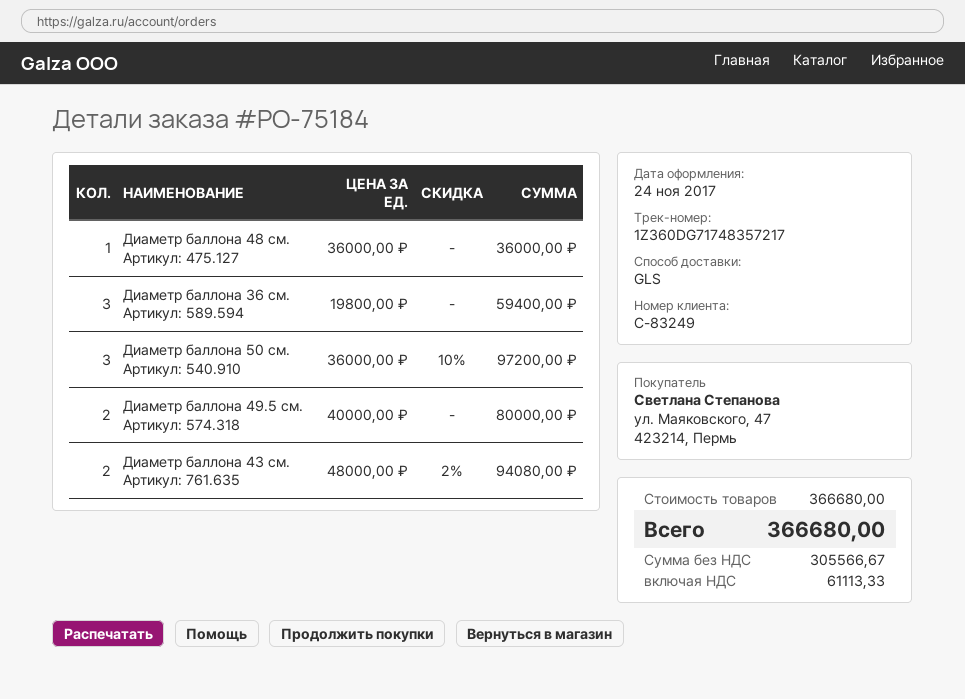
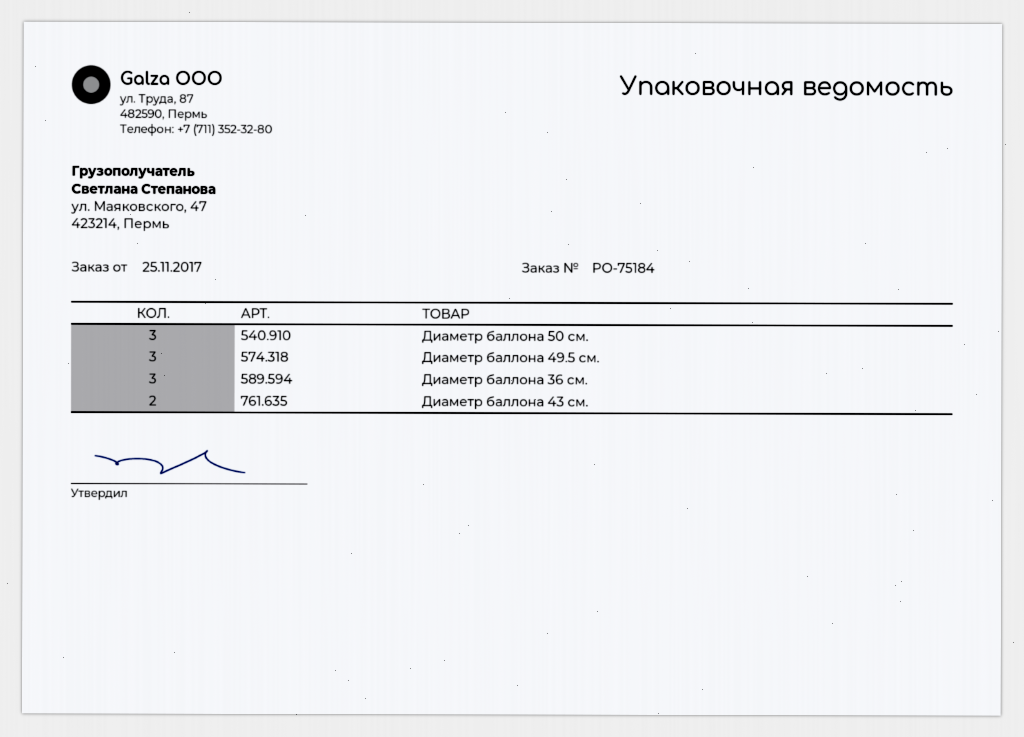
order date: 2017-11-24 -> 2017-11-25
Диаметр баллона 48 см.: 1 -> none
Диаметр баллона 49.5 см.: 2 -> 3

